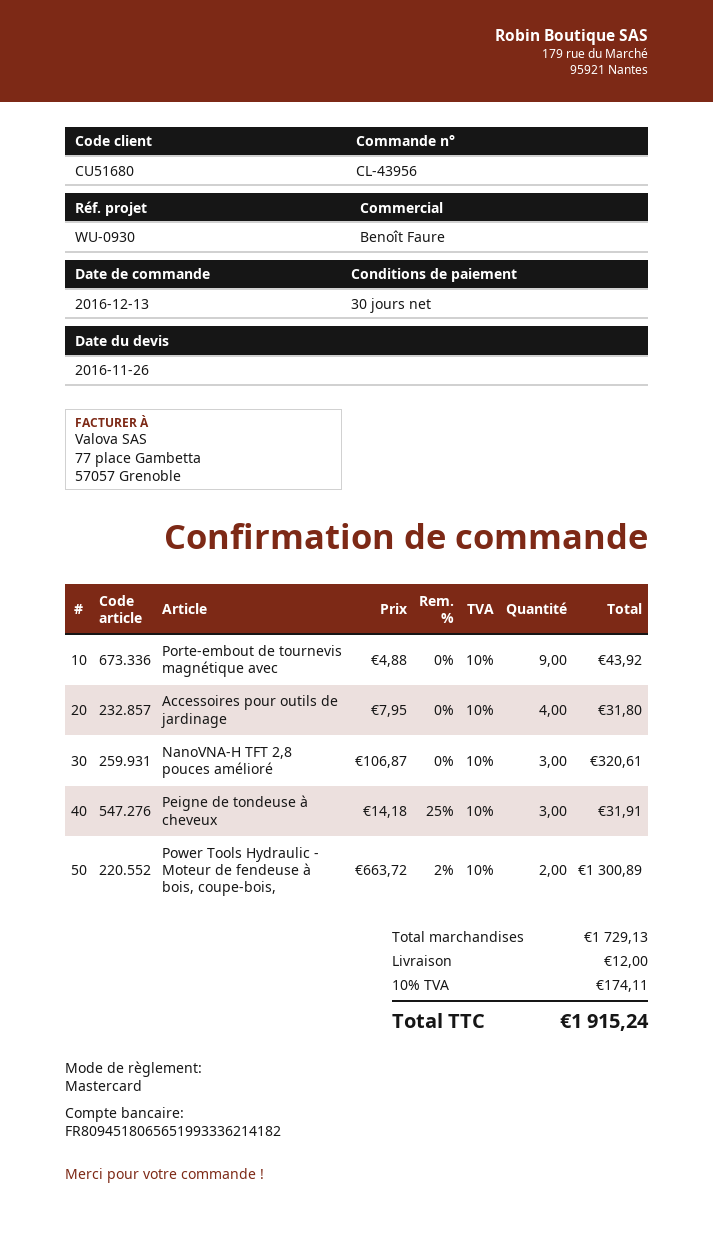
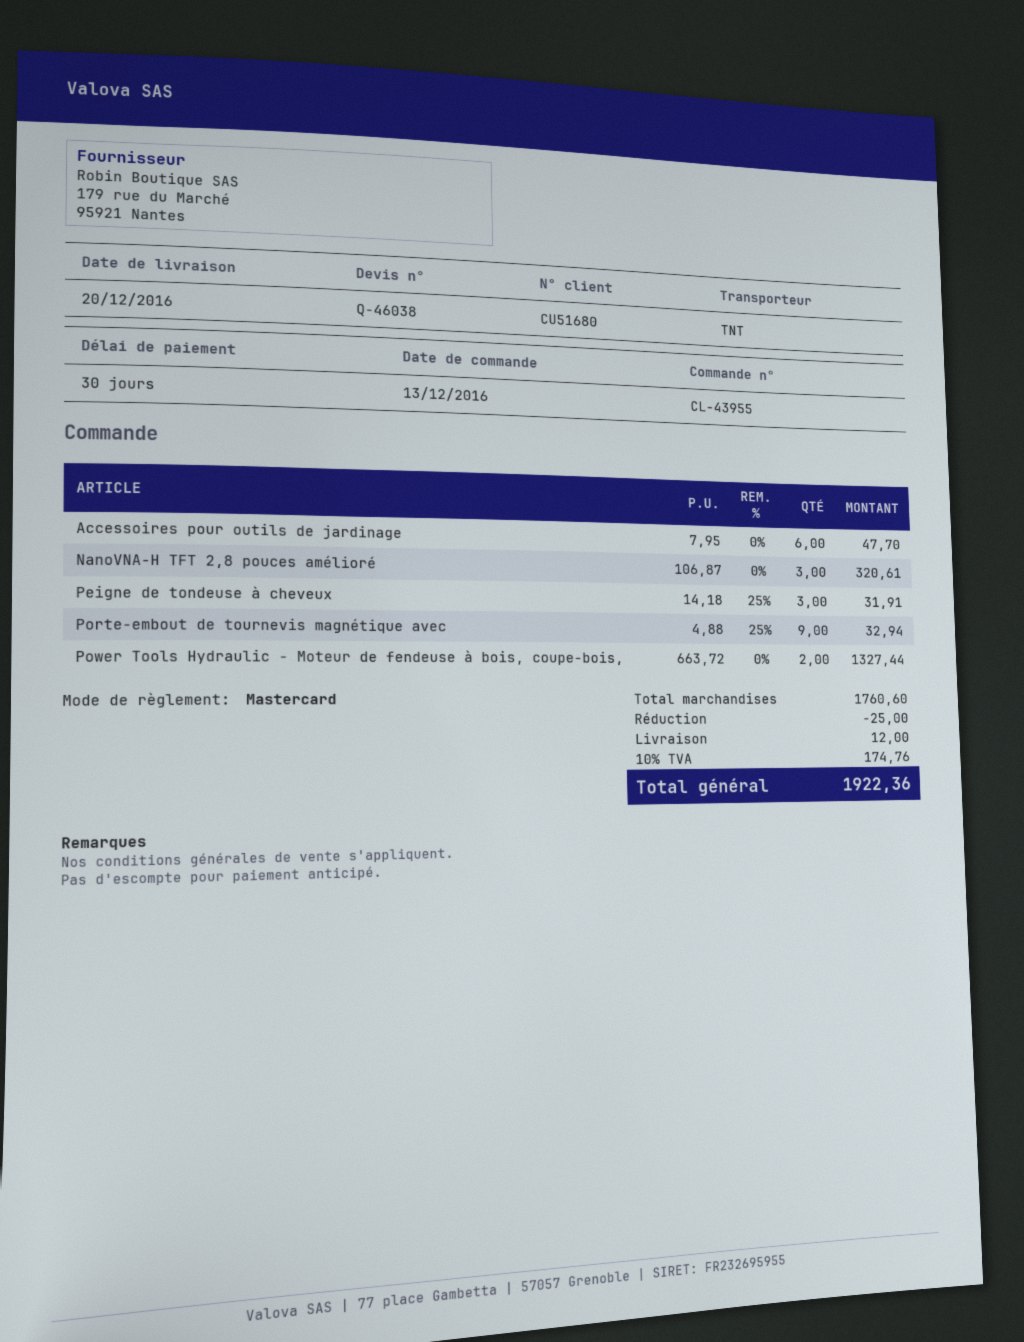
order number: CL-43956 -> CL-43955
Porte-embout de tournevis magnétique avec: 9 x 4.88 = 43.92 -> 9 x 4.88 - 25% = 32.94
Accessoires pour outils de jardinage: 4 x 7.95 = 31.80 -> 6 x 7.95 = 47.70
Power Tools Hydraulic - Moteur de fendeuse à bois, coupe-bois,: 2 x 663.72 - 2% = 1300.89 -> 2 x 663.72 = 1327.44
subtotal: 1729.13 -> 1760.60
discount: none -> 25.00
tax: 10% = 174.11 -> 10% = 174.76
total: 1915.24 -> 1922.36

